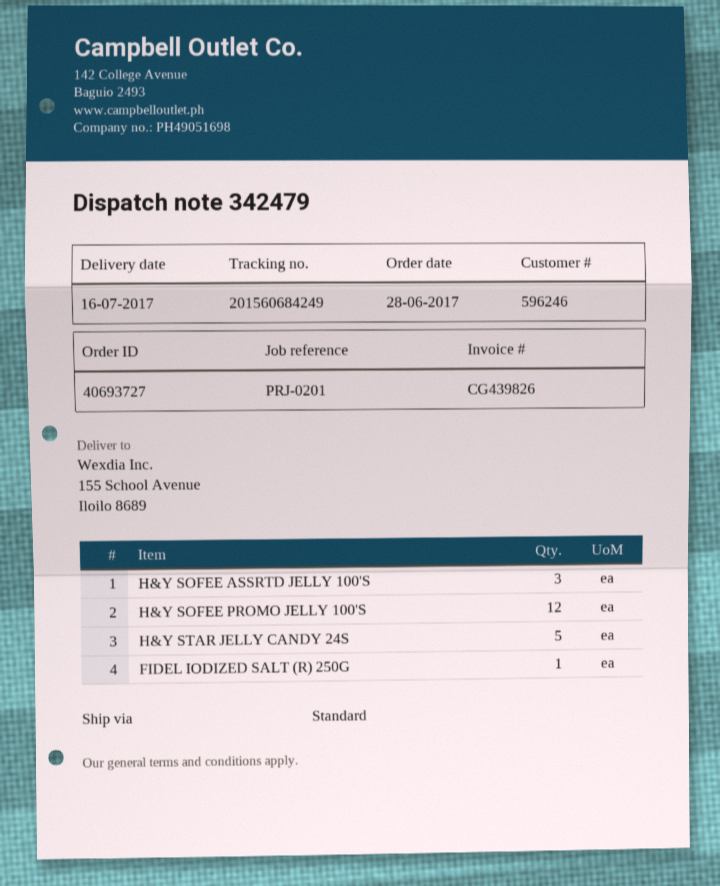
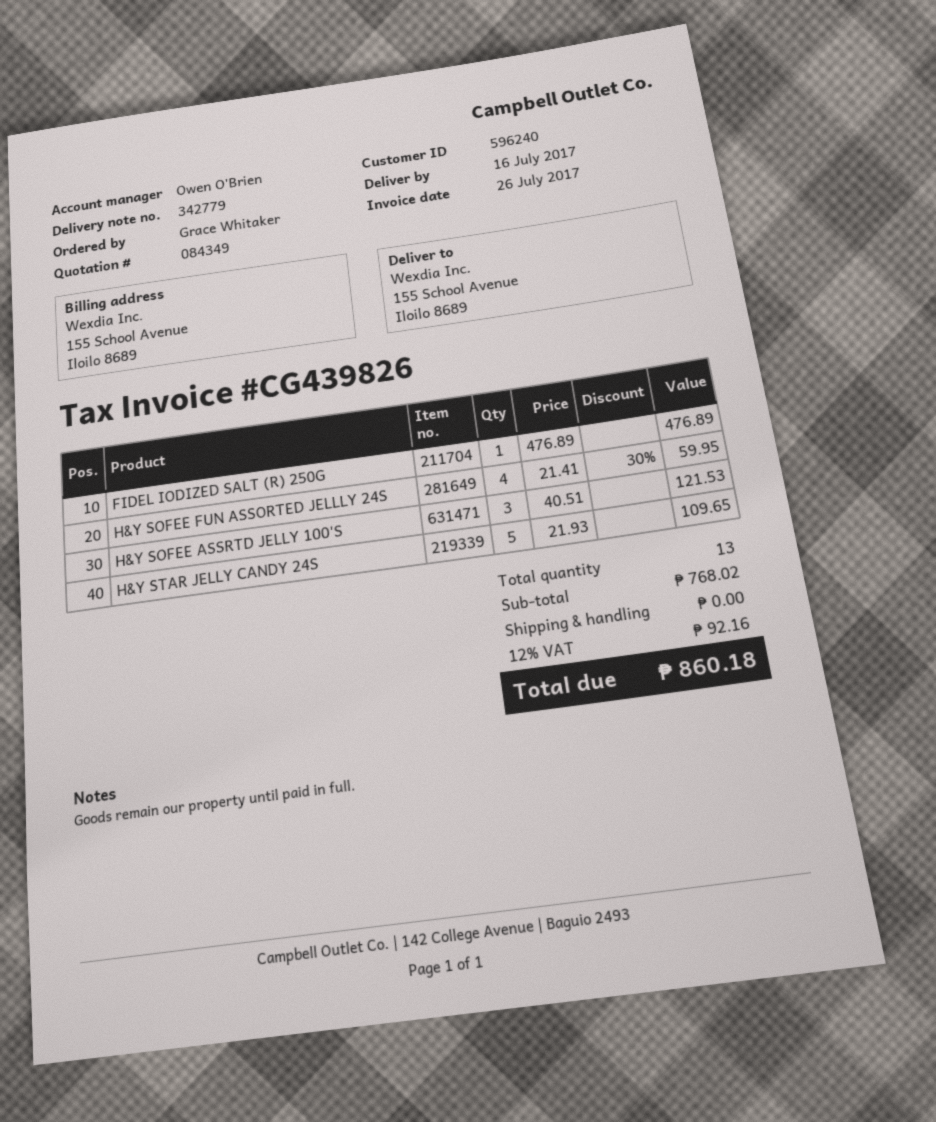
delivery note number: 342479 -> 342779
customer number: 596246 -> 596240
H&Y SOFEE PROMO JELLY 100'S: 12 -> none
H&Y SOFEE FUN ASSORTED JELLLY 24S: none -> 4

